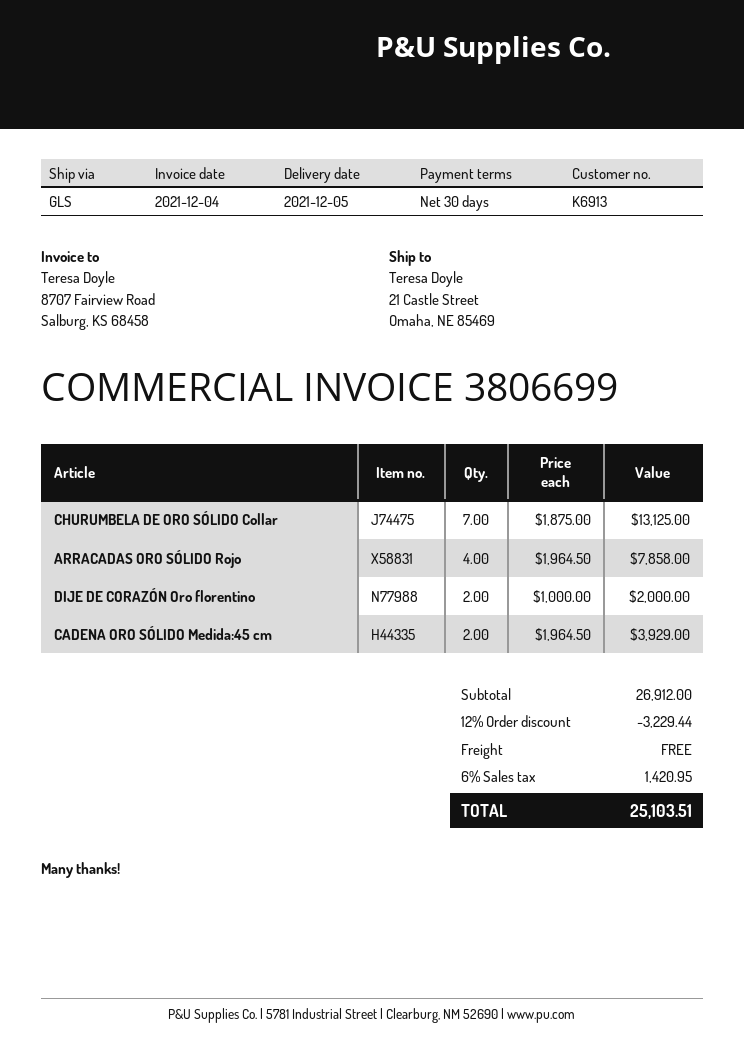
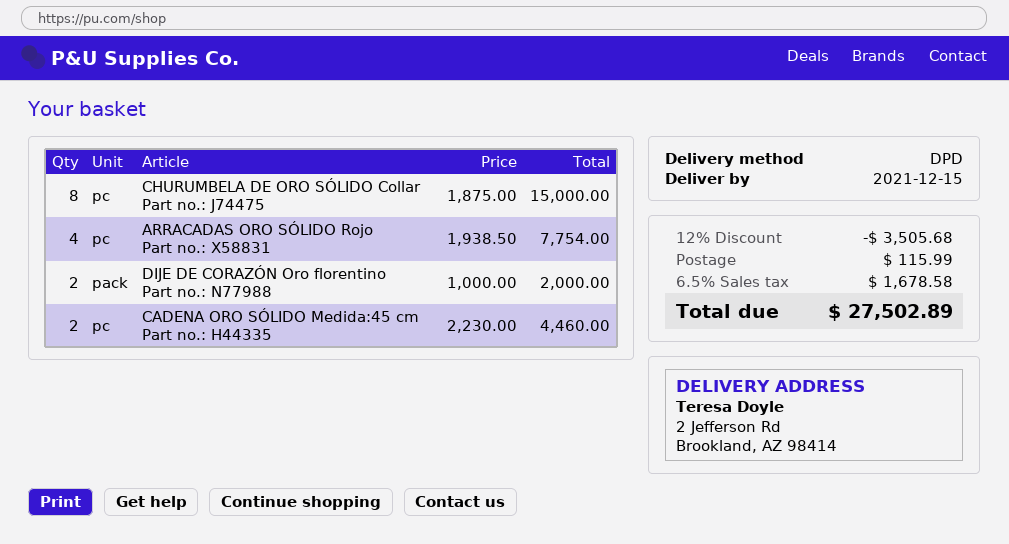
delivery date: 2021-12-05 -> 2021-12-15
shipping method: GLS -> DPD
ship to: 21 Castle Street, Omaha, NE 85469 -> 2 Jefferson Rd, Brookland, AZ 98414
CHURUMBELA DE ORO SÓLIDO Collar: 7 x 1875.00 = 13125.00 -> 8 x 1875.00 = 15000.00
ARRACADAS ORO SÓLIDO Rojo: 4 x 1964.50 = 7858.00 -> 4 x 1938.50 = 7754.00
CADENA ORO SÓLIDO Medida:45 cm: 2 x 1964.50 = 3929.00 -> 2 x 2230.00 = 4460.00
discount: 12% = 3229.44 -> 12% = 3505.68
shipping: 0.00 -> 115.99
tax: 6% = 1420.95 -> 6.5% = 1678.58
total: 25103.51 -> 27502.89

